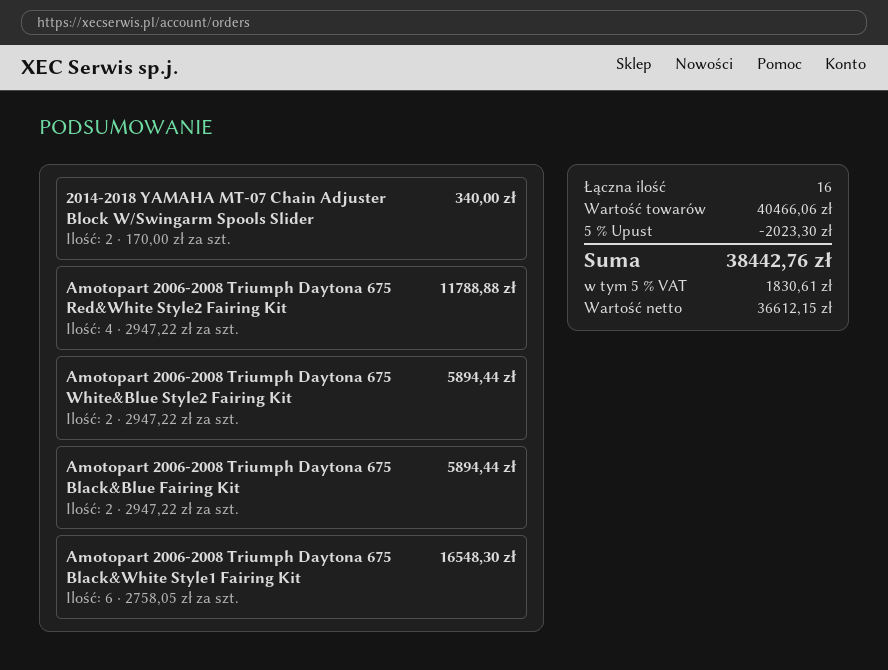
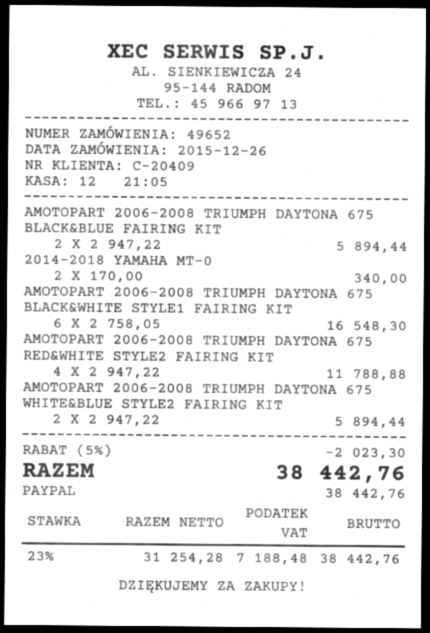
net: 36612.15 -> 31254.28
tax: 5% = 1830.61 -> 23% = 7188.48

